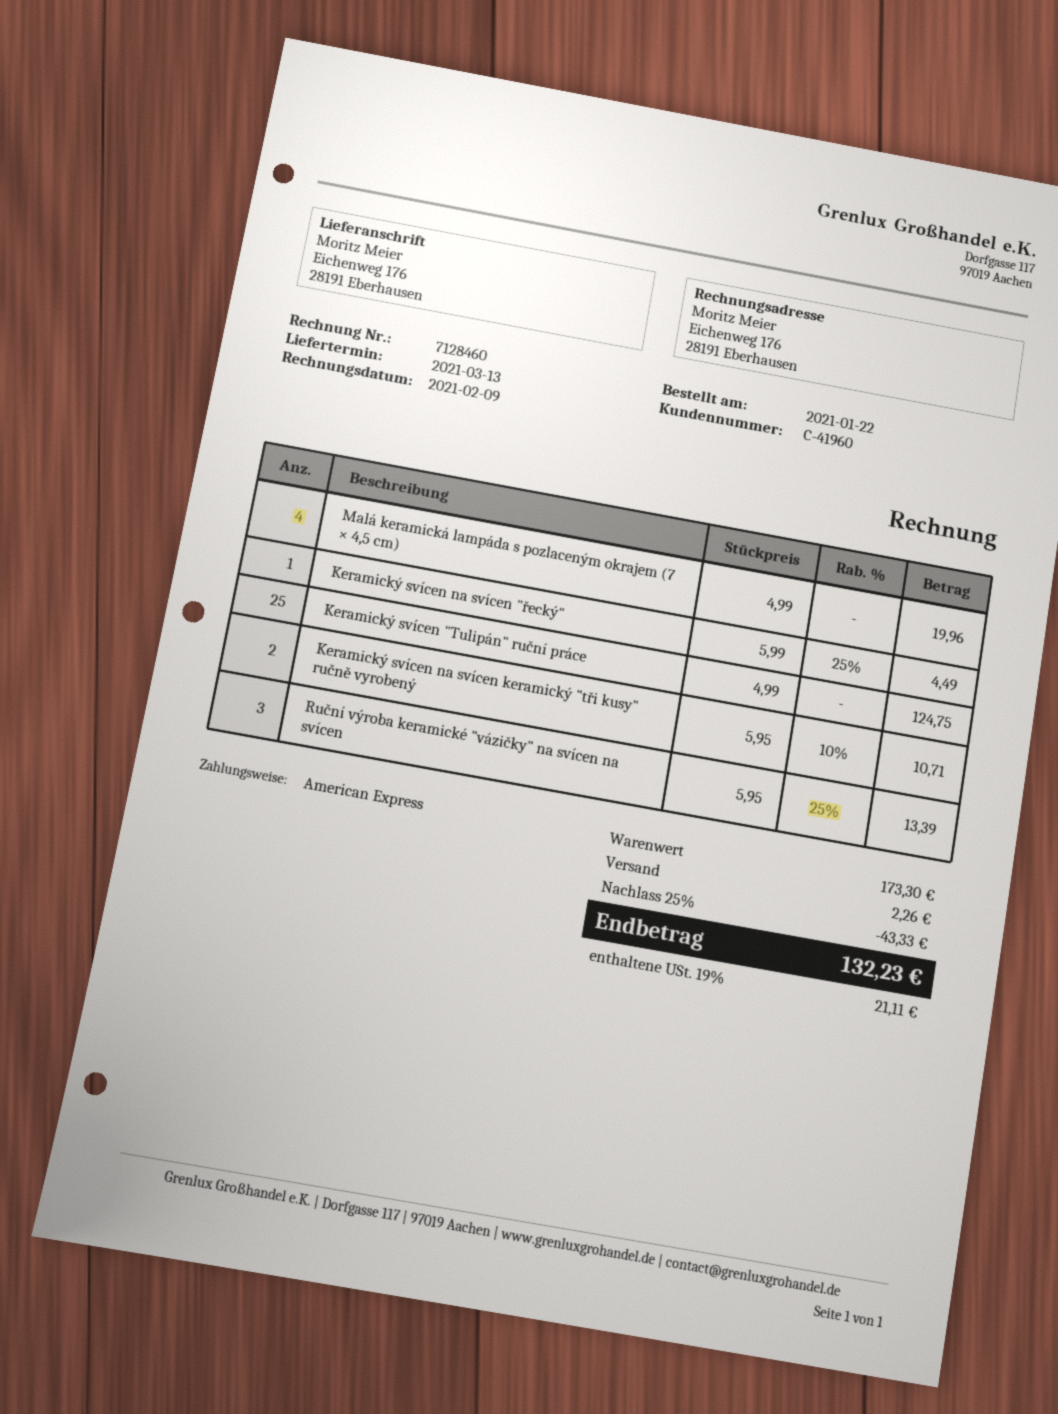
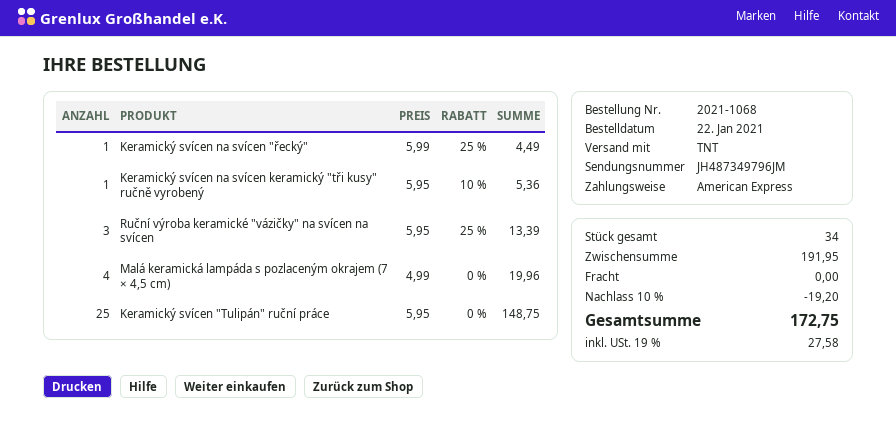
Keramický svícen "Tulipán" ruční práce: 25 x 4.99 = 124.75 -> 25 x 5.95 = 148.75
Keramický svícen na svícen keramický "tři kusy" ručně vyrobený: 2 x 5.95 - 10% = 10.71 -> 1 x 5.95 - 10% = 5.36
subtotal: 173.30 -> 191.95
discount: 25% = 43.33 -> 10% = 19.20
shipping: 2.26 -> 0.00
tax: 19% = 21.11 -> 19% = 27.58
total: 132.23 -> 172.75

